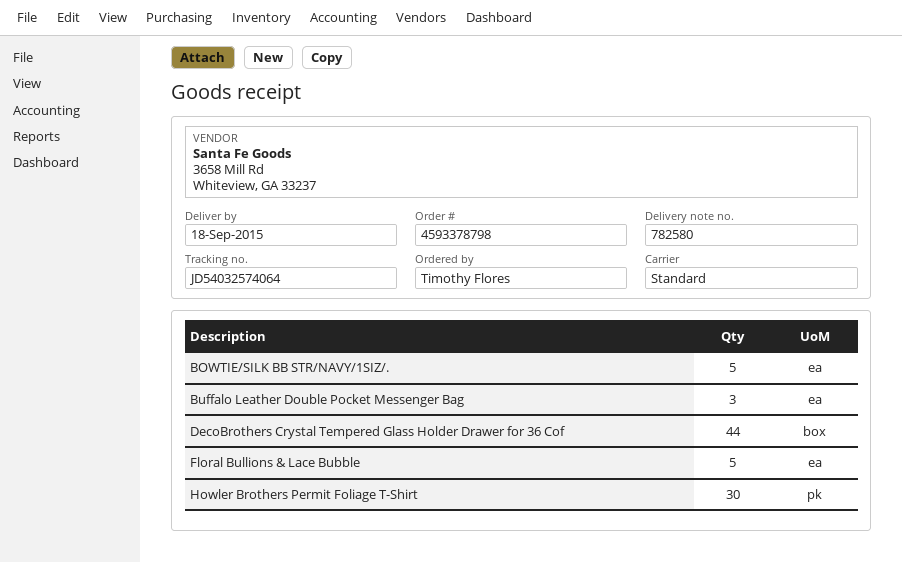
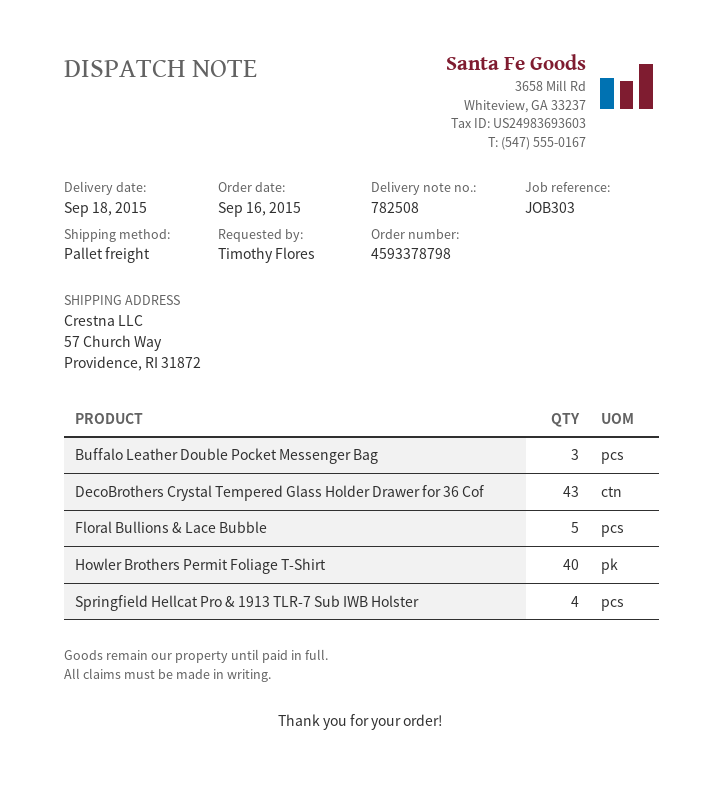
delivery note number: 782580 -> 782508
shipping method: standard -> pallet freight
BOWTIE/SILK BB STR/NAVY/1SIZ/.: 5 -> none
DecoBrothers Crystal Tempered Glass Holder Drawer for 36 Cof: 44 -> 43
Howler Brothers Permit Foliage T-Shirt: 30 -> 40
Springfield Hellcat Pro & 1913 TLR-7 Sub IWB Holster: none -> 4

